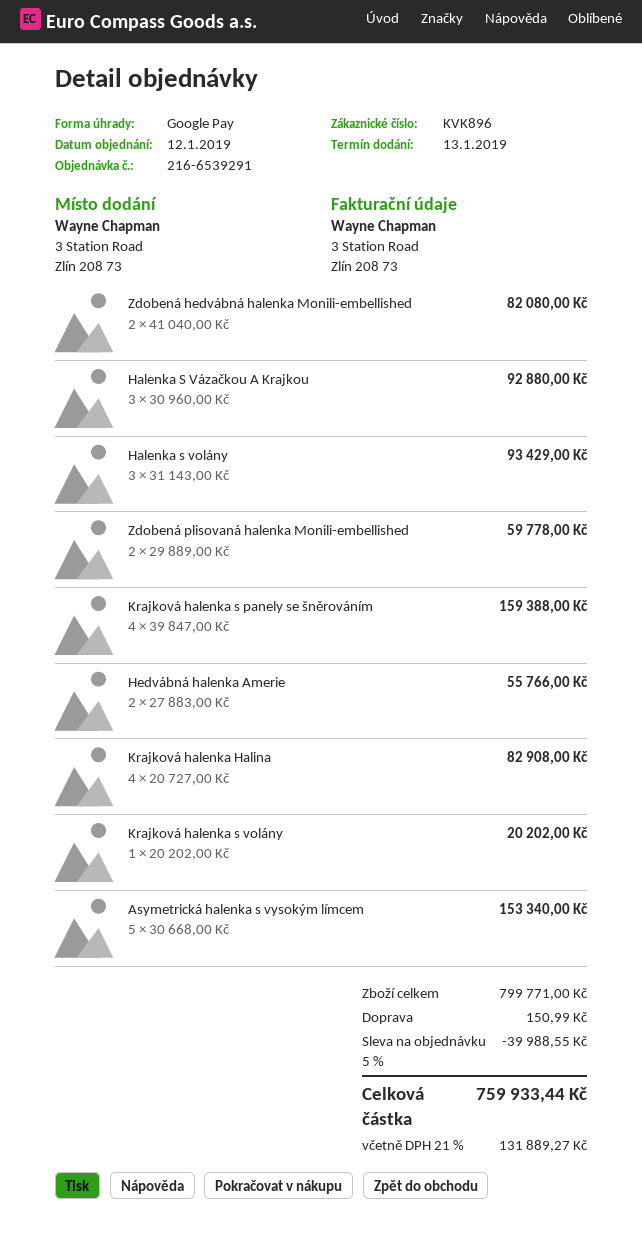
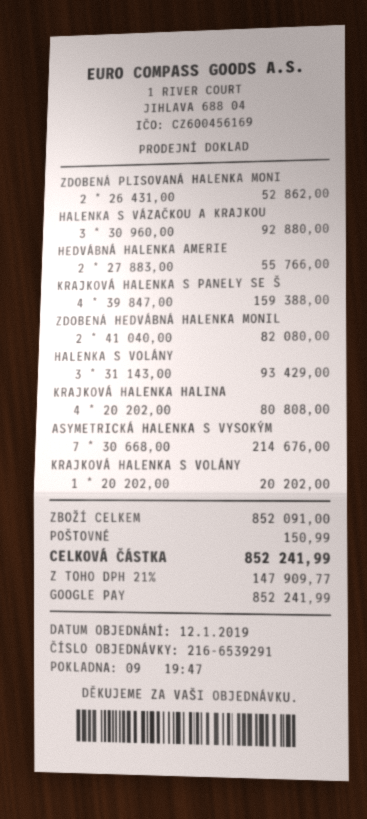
Zdobená plisovaná halenka Monili-embellished: 2 x 29889.00 = 59778.00 -> 2 x 26431.00 = 52862.00
Krajková halenka Halina: 4 x 20727.00 = 82908.00 -> 4 x 20202.00 = 80808.00
Asymetrická halenka s vysokým límcem: 5 x 30668.00 = 153340.00 -> 7 x 30668.00 = 214676.00
subtotal: 799771.00 -> 852091.00
discount: 5% = 39988.55 -> none
tax: 21% = 131889.27 -> 21% = 147909.77
total: 759933.44 -> 852241.99

